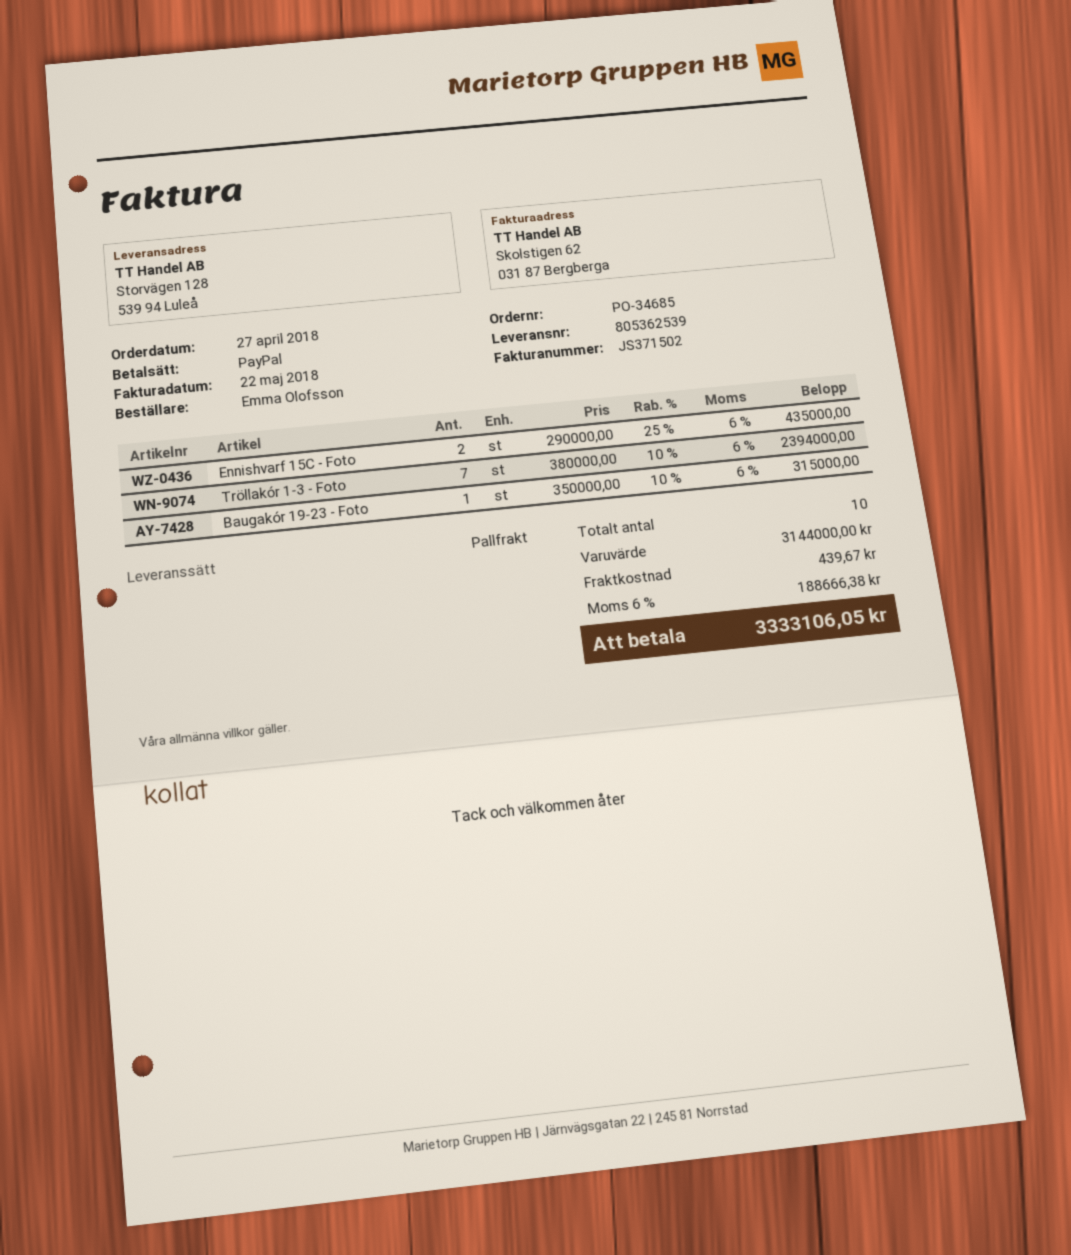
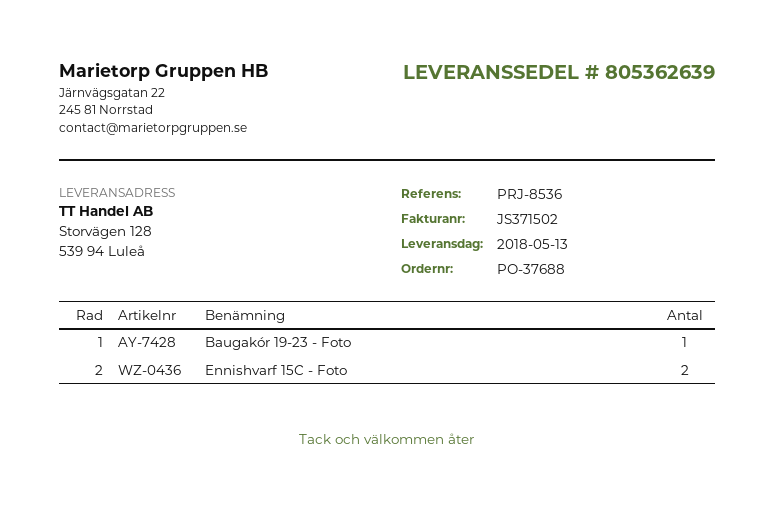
order number: PO-34685 -> PO-37688
delivery note number: 805362539 -> 805362639
Tröllakór 1-3 - Foto: 7 -> none

